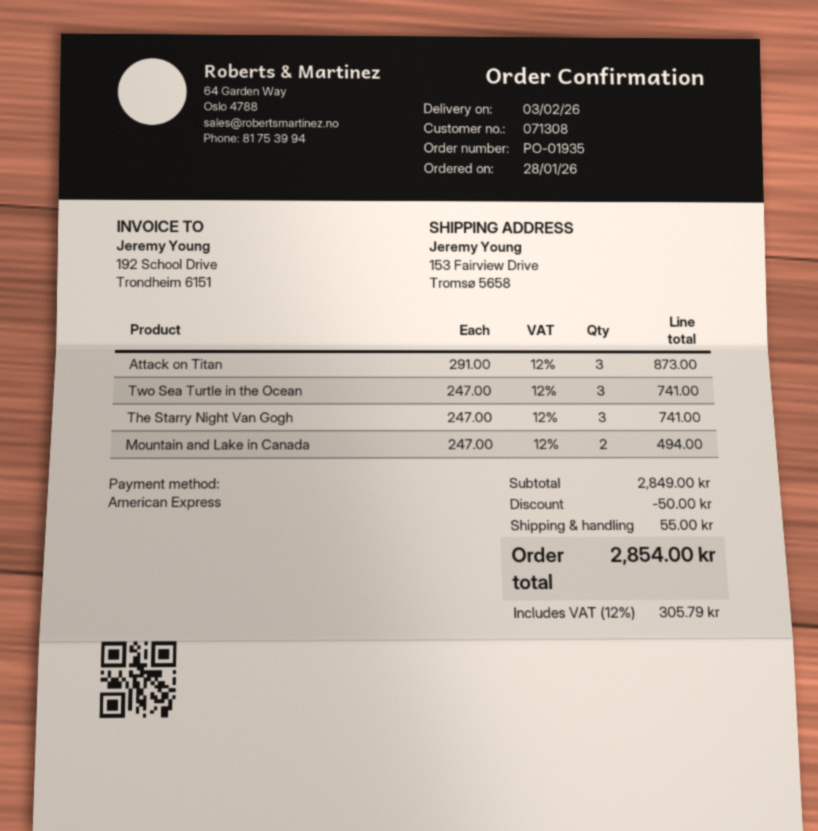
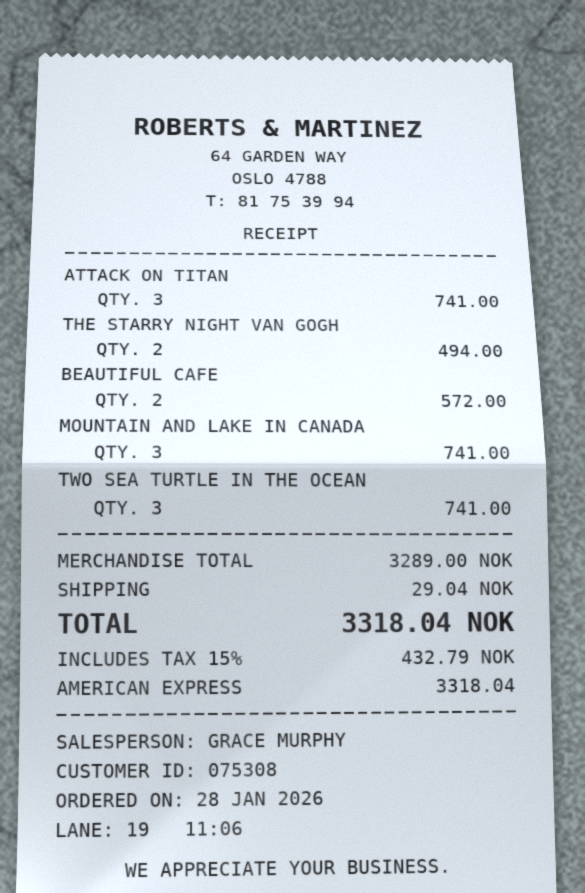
customer number: 071308 -> 075308
Attack on Titan: 3 for 873.00 -> 3 for 741.00
The Starry Night Van Gogh: 3 for 741.00 -> 2 for 494.00
Mountain and Lake in Canada: 2 for 494.00 -> 3 for 741.00
BEAUTIFUL CAFE: none -> 2 for 572.00
subtotal: 2849.00 -> 3289.00
discount: 50.00 -> none
shipping: 55.00 -> 29.04
tax: 12% = 305.79 -> 15% = 432.79
total: 2854.00 -> 3318.04

